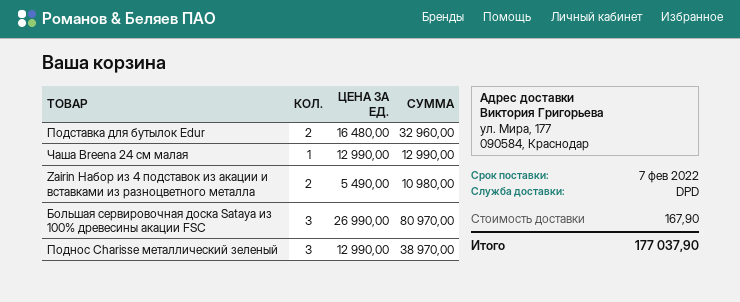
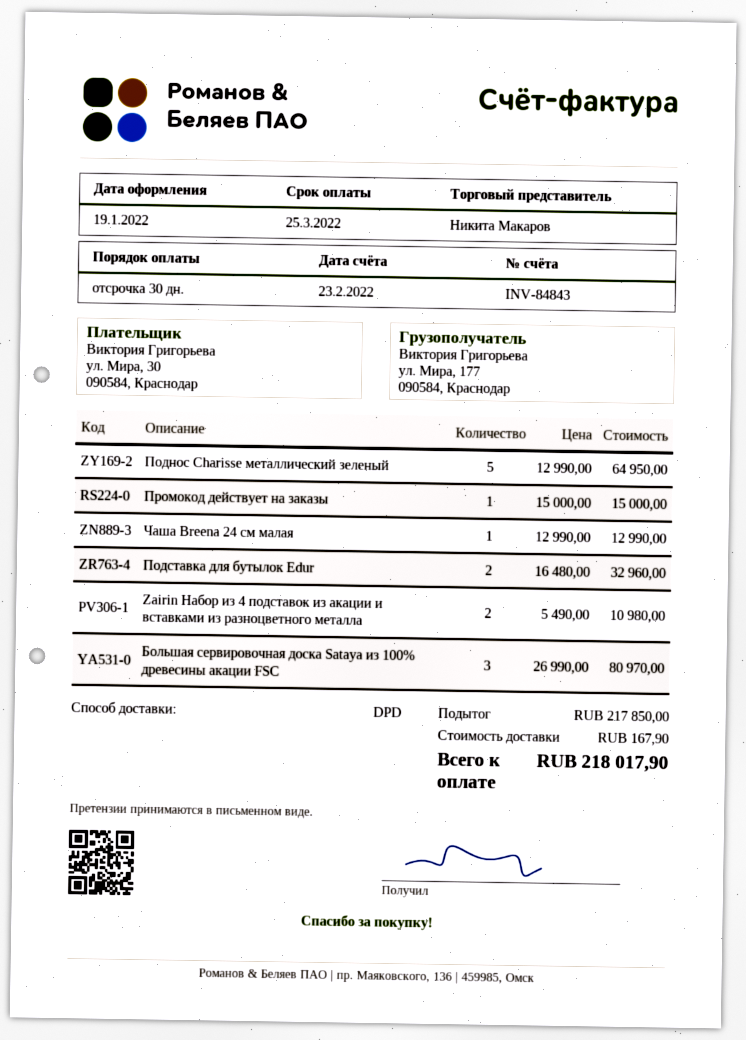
Поднос Charisse металлический зеленый: 3 x 12990.00 = 38970.00 -> 5 x 12990.00 = 64950.00
Промокод действует на заказы: none -> 1 x 15000.00 = 15000.00
total: 177037.90 -> 218017.90

